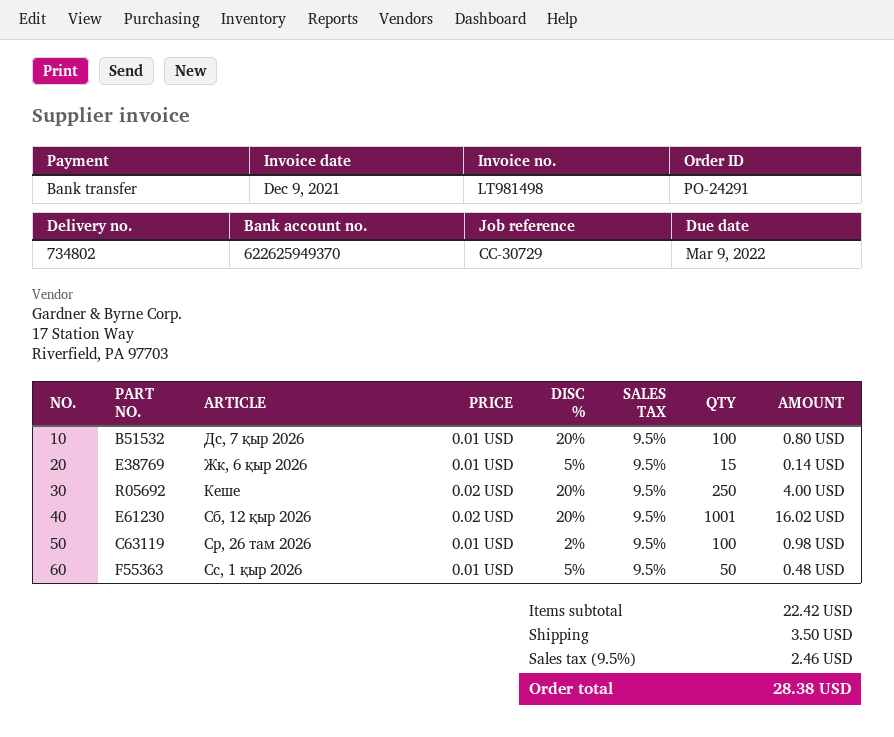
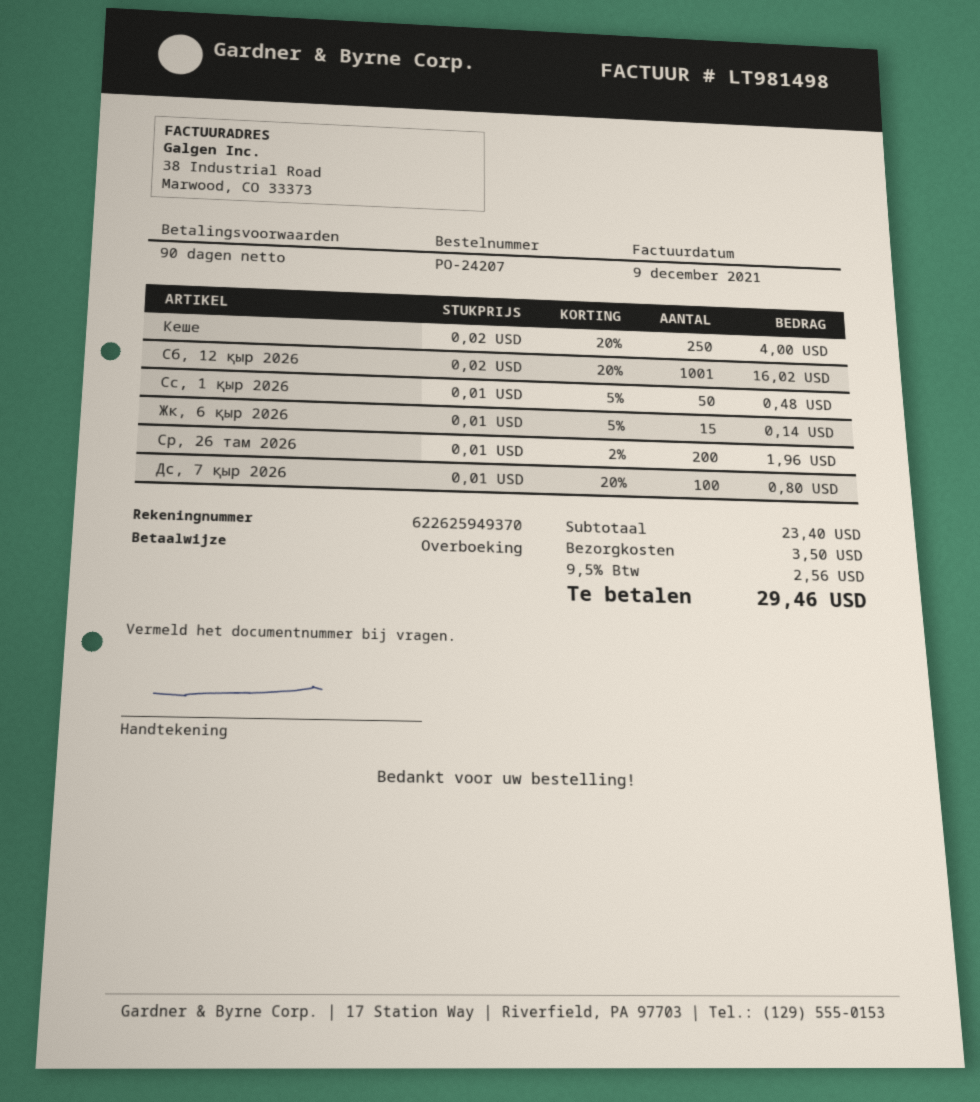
order number: PO-24291 -> PO-24207
Ср, 26 там 2026: 100 x 0.01 - 2% = 0.98 -> 200 x 0.01 - 2% = 1.96
subtotal: 22.42 -> 23.40
tax: 9.5% = 2.46 -> 9.5% = 2.56
total: 28.38 -> 29.46

